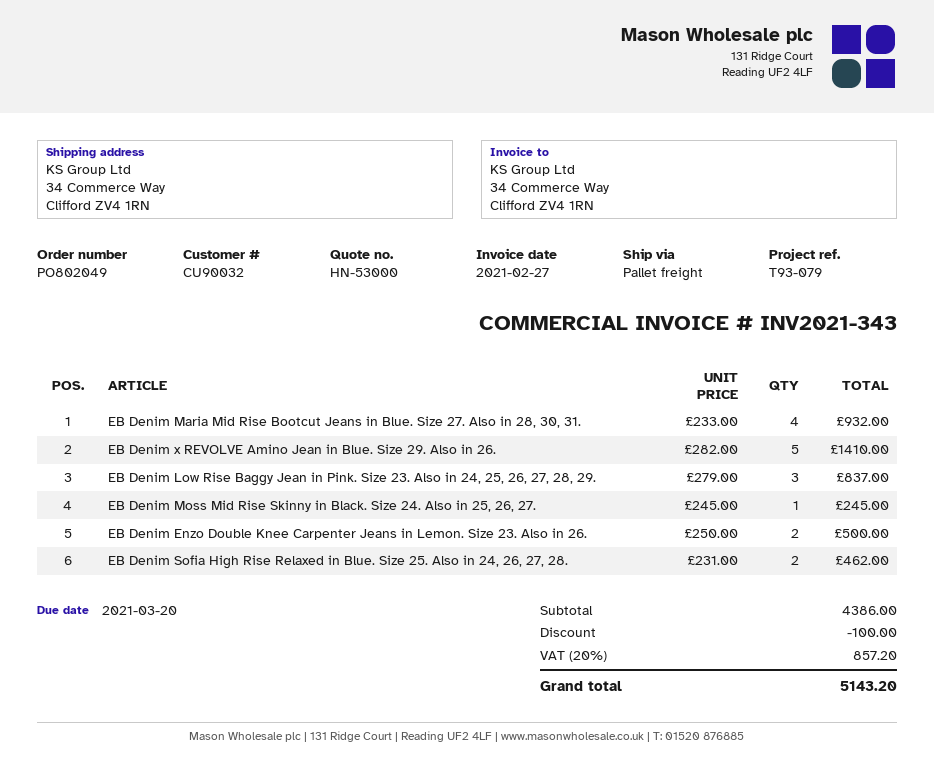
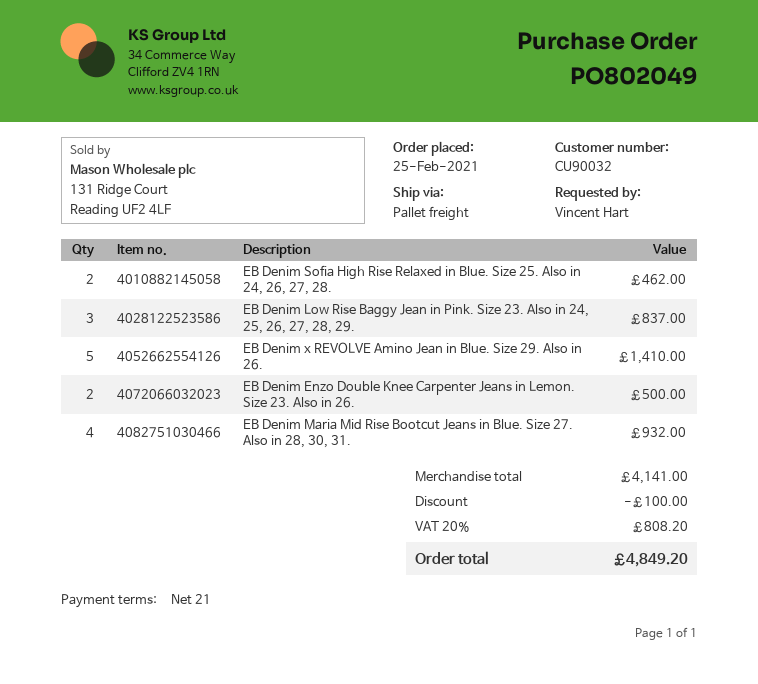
EB Denim Moss Mid Rise Skinny in Black. Size 24. Also in 25, 26, 27.: 1 for 245.00 -> none
subtotal: 4386.00 -> 4141.00
tax: 20% = 857.20 -> 20% = 808.20
total: 5143.20 -> 4849.20

